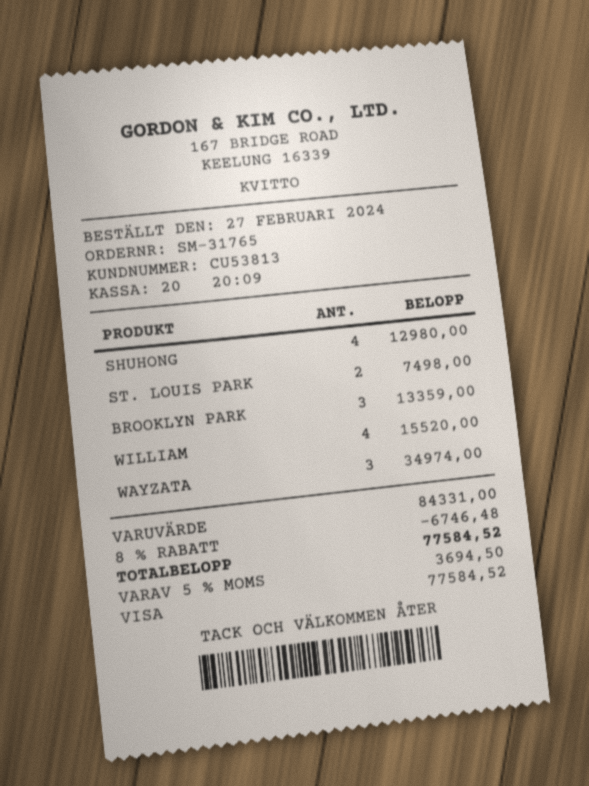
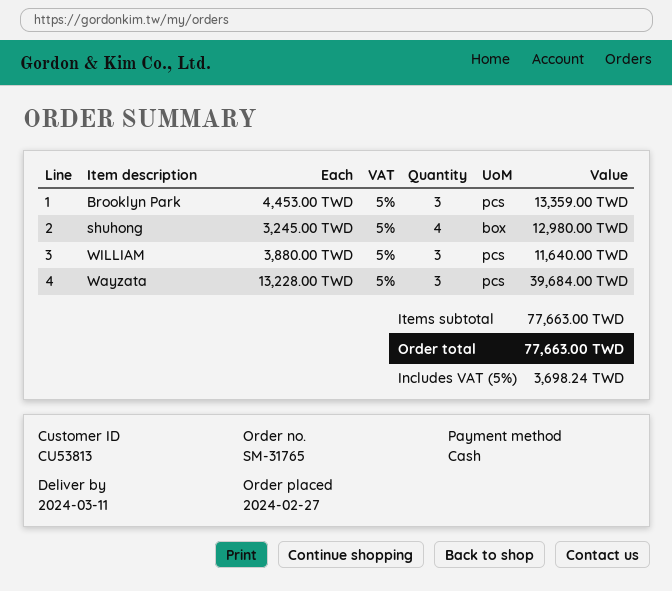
payment method: Visa -> cash
ST. LOUIS PARK: 2 for 7498.00 -> none
WILLIAM: 4 for 15520.00 -> 3 for 11640.00
WAYZATA: 3 for 34974.00 -> 3 for 39684.00
subtotal: 84331.00 -> 77663.00
discount: 8% = 6746.48 -> none
tax: 5% = 3694.50 -> 5% = 3698.24
total: 77584.52 -> 77663.00

